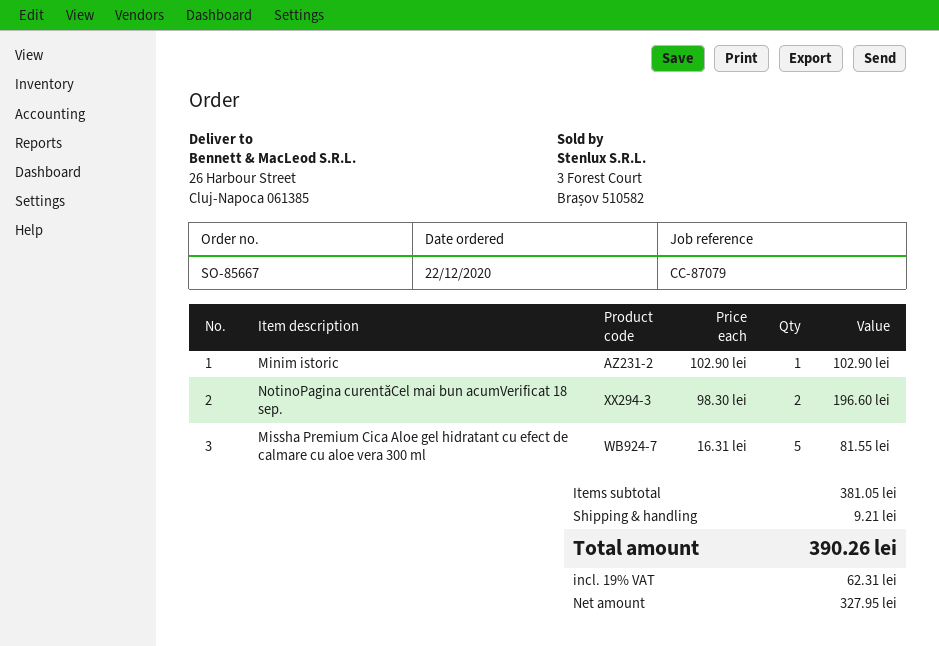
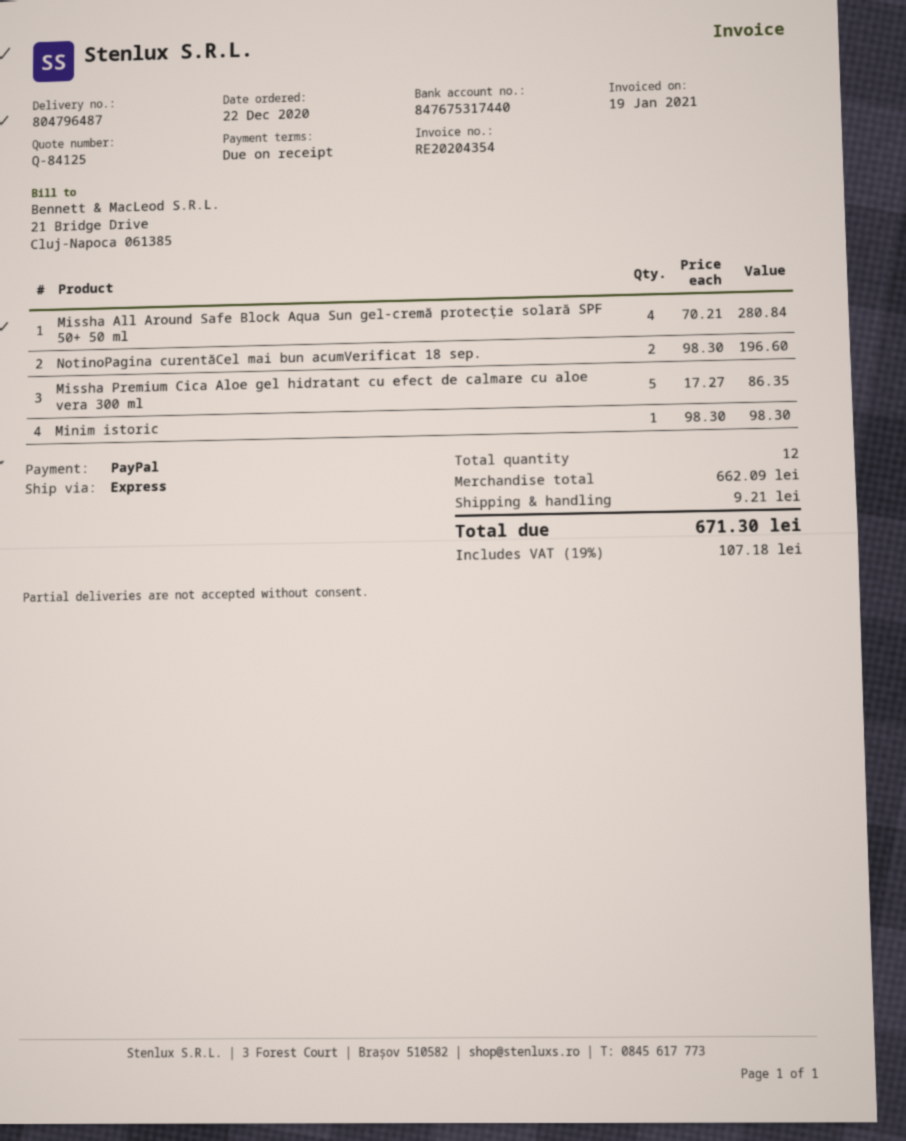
Minim istoric: 1 x 102.90 = 102.90 -> 1 x 98.30 = 98.30
Missha Premium Cica Aloe gel hidratant cu efect de calmare cu aloe vera 300 ml: 5 x 16.31 = 81.55 -> 5 x 17.27 = 86.35
Missha All Around Safe Block Aqua Sun gel-cremă protecție solară SPF 50+ 50 ml: none -> 4 x 70.21 = 280.84
subtotal: 381.05 -> 662.09
tax: 19% = 62.31 -> 19% = 107.18
total: 390.26 -> 671.30

